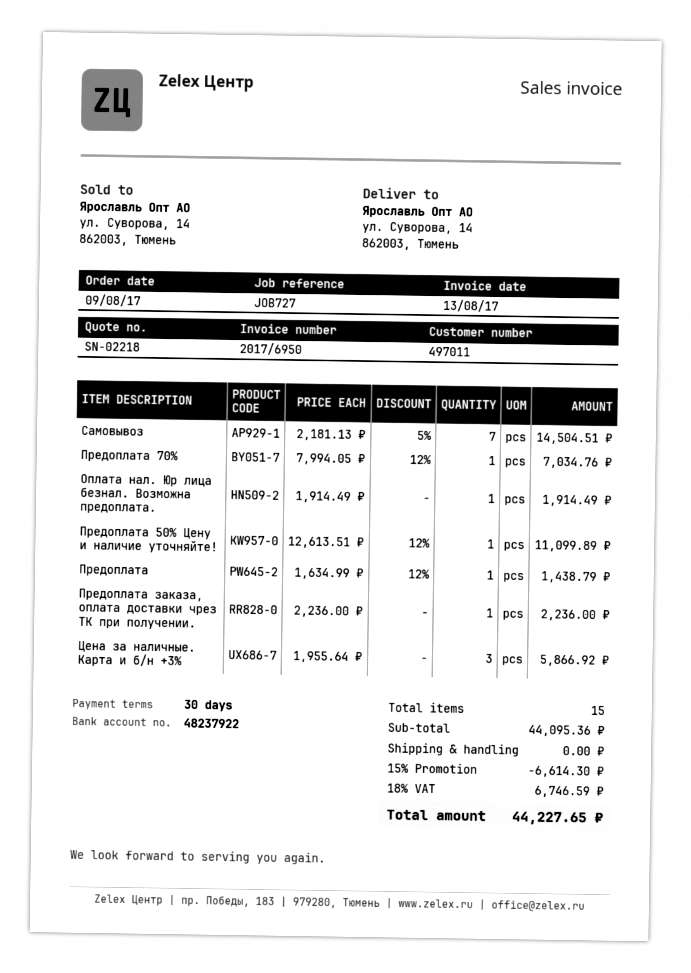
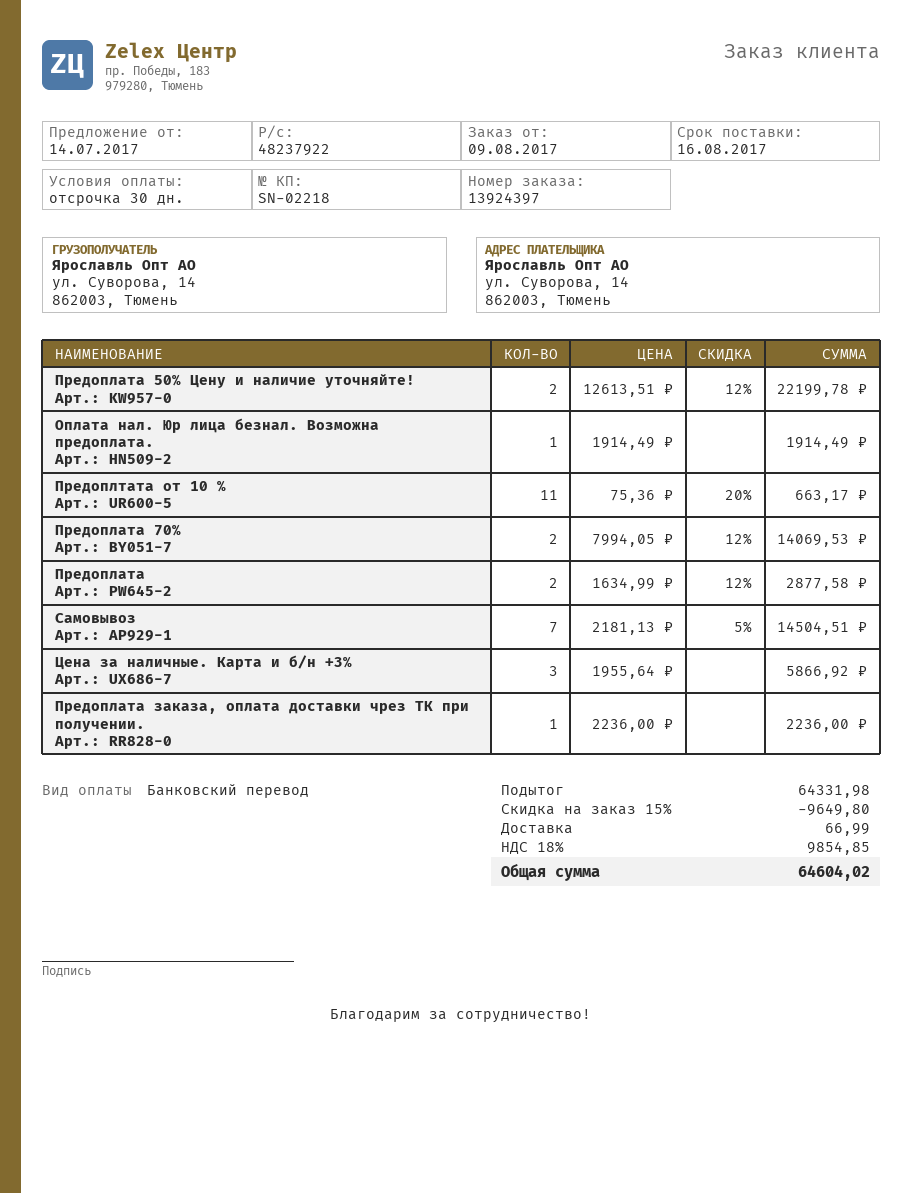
Предоплата 70%: 1 x 7994.05 - 12% = 7034.76 -> 2 x 7994.05 - 12% = 14069.53
Предоплата 50% Цену и наличие уточняйте!: 1 x 12613.51 - 12% = 11099.89 -> 2 x 12613.51 - 12% = 22199.78
Предоплата: 1 x 1634.99 - 12% = 1438.79 -> 2 x 1634.99 - 12% = 2877.58
Предоплтата от 10 %: none -> 11 x 75.36 - 20% = 663.17
subtotal: 44095.36 -> 64331.98
discount: 15% = 6614.30 -> 15% = 9649.80
shipping: 0.00 -> 66.99
tax: 18% = 6746.59 -> 18% = 9854.85
total: 44227.65 -> 64604.02

